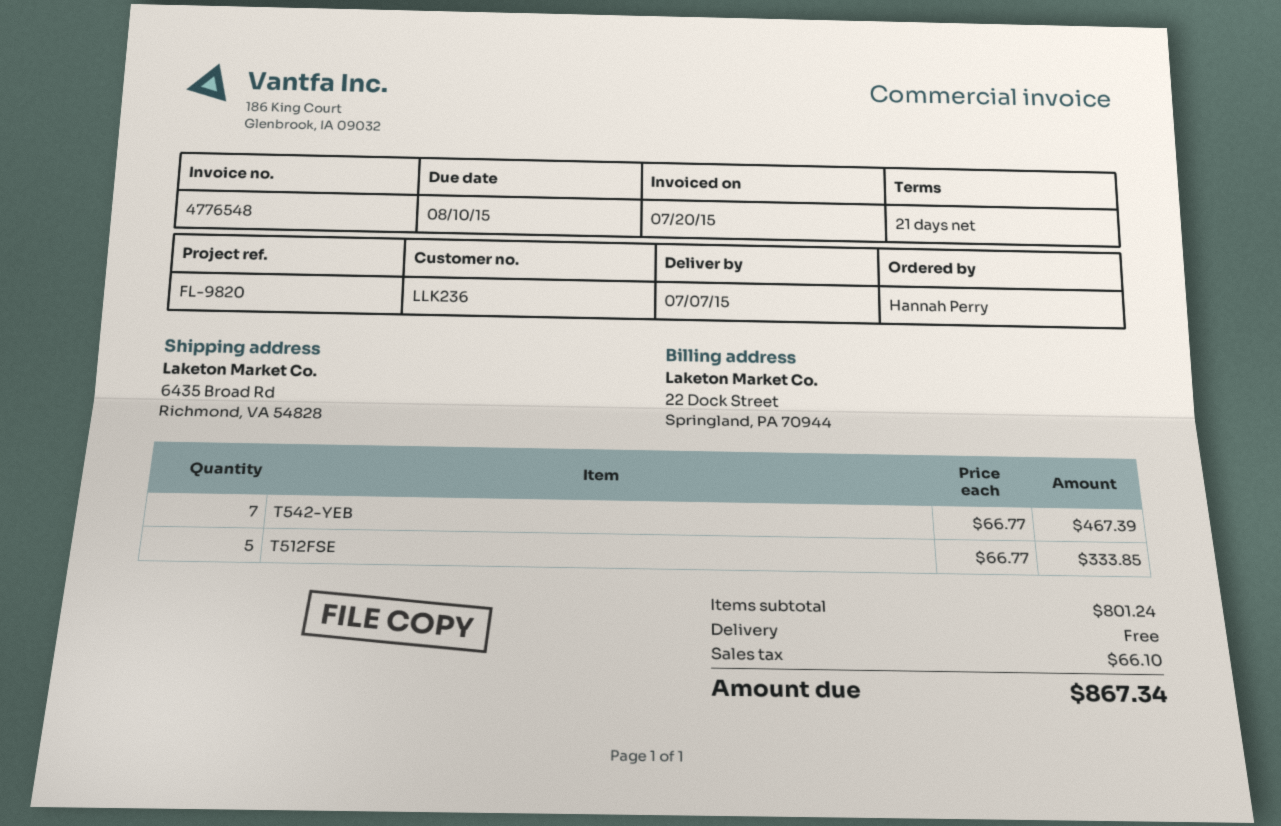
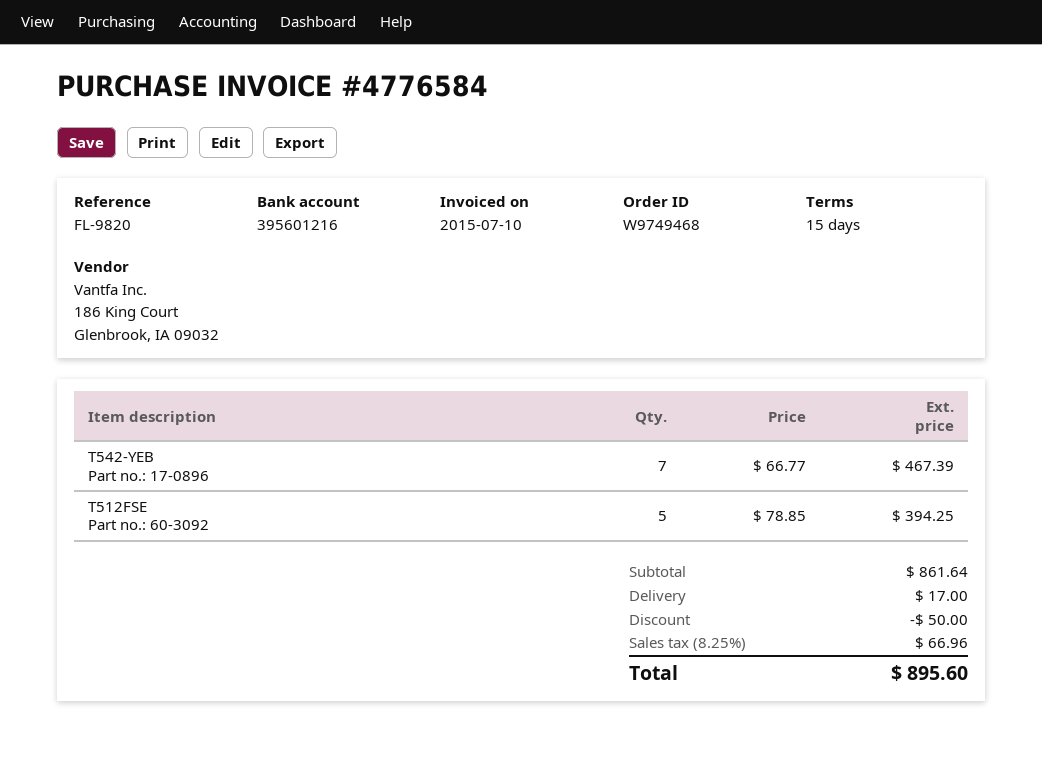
invoice number: 4776548 -> 4776584
invoice date: 2015-07-20 -> 2015-07-10
payment terms: 21 days -> 15 days
T512FSE: 5 x 66.77 = 333.85 -> 5 x 78.85 = 394.25
subtotal: 801.24 -> 861.64
discount: none -> 50.00
shipping: 0.00 -> 17.00
tax: 66.10 -> 66.96
total: 867.34 -> 895.60

